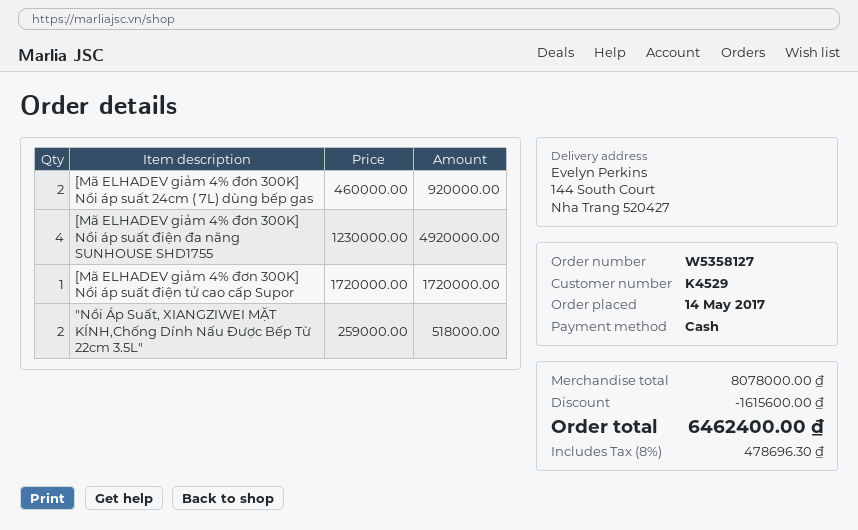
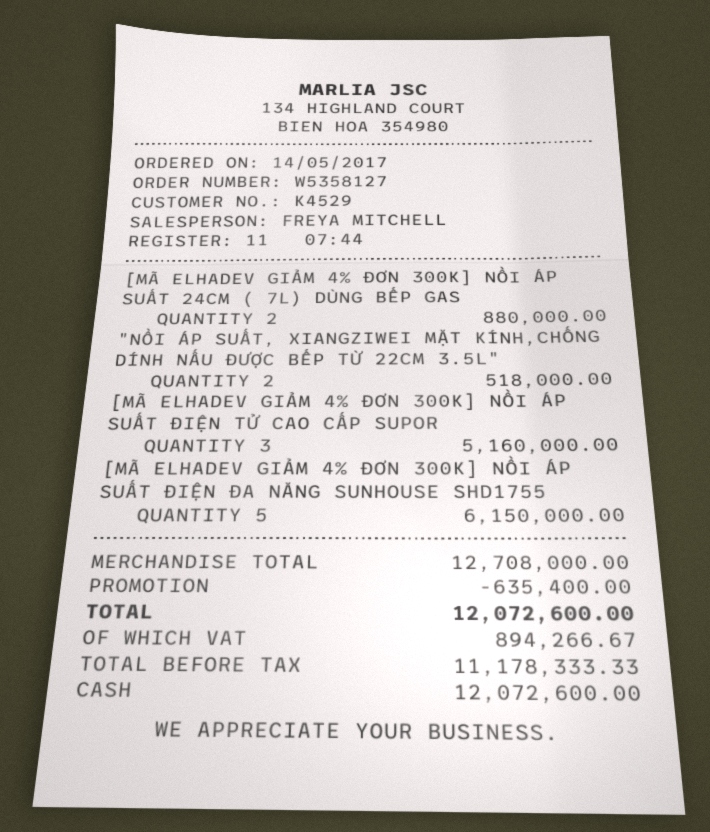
[Mã ELHADEV giảm 4% đơn 300K] Nồi áp suất 24cm ( 7L) dùng bếp gas: 2 for 920000.00 -> 2 for 880000.00
[Mã ELHADEV giảm 4% đơn 300K] Nồi áp suất điện đa năng SUNHOUSE SHD1755: 4 for 4920000.00 -> 5 for 6150000.00
[Mã ELHADEV giảm 4% đơn 300K] Nồi áp suất điện tử cao cấp Supor: 1 for 1720000.00 -> 3 for 5160000.00
subtotal: 8078000.00 -> 12708000.00
discount: 1615600.00 -> 635400.00
tax: 478696.30 -> 894266.67
total: 6462400.00 -> 12072600.00

